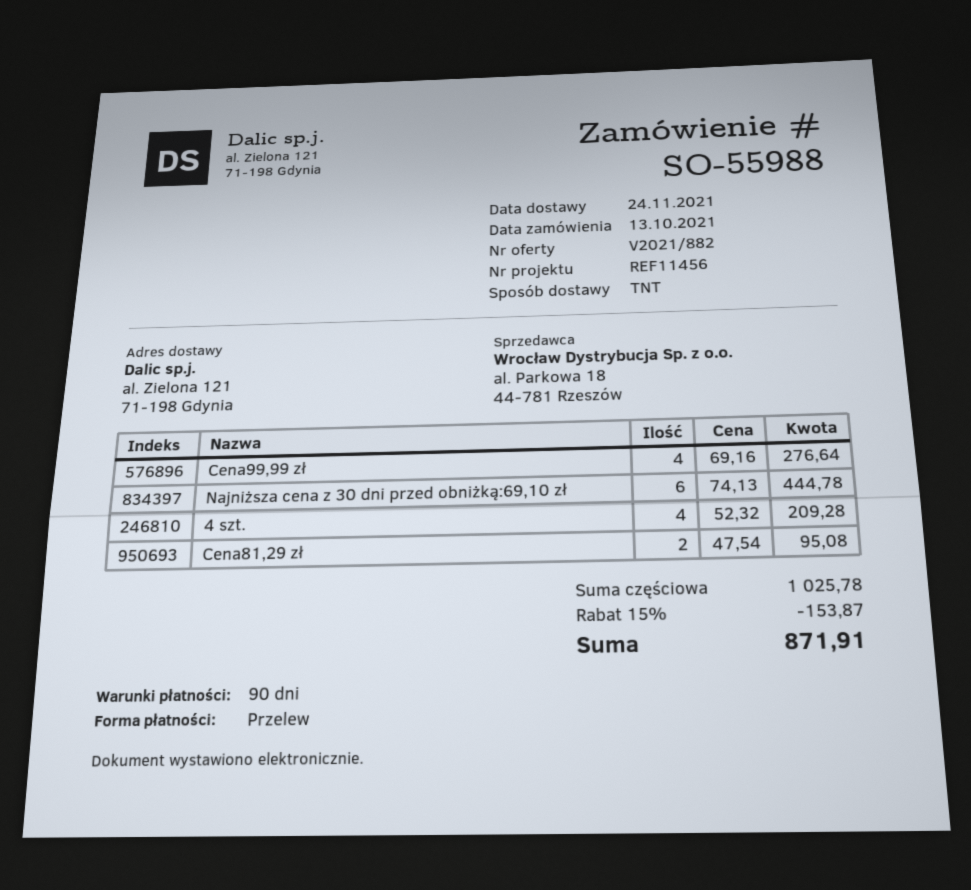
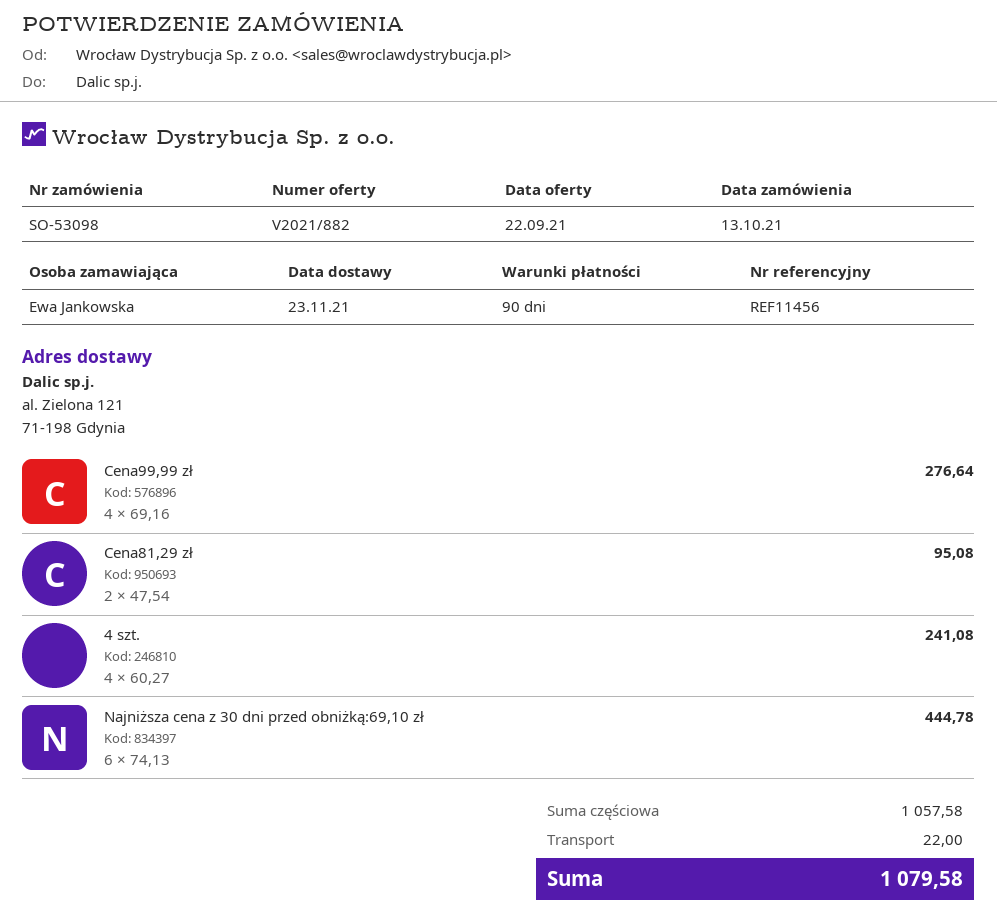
order number: SO-55988 -> SO-53098
delivery date: 2021-11-24 -> 2021-11-23
4 szt.: 4 x 52.32 = 209.28 -> 4 x 60.27 = 241.08
subtotal: 1025.78 -> 1057.58
discount: 15% = 153.87 -> none
shipping: none -> 22.00
total: 871.91 -> 1079.58

